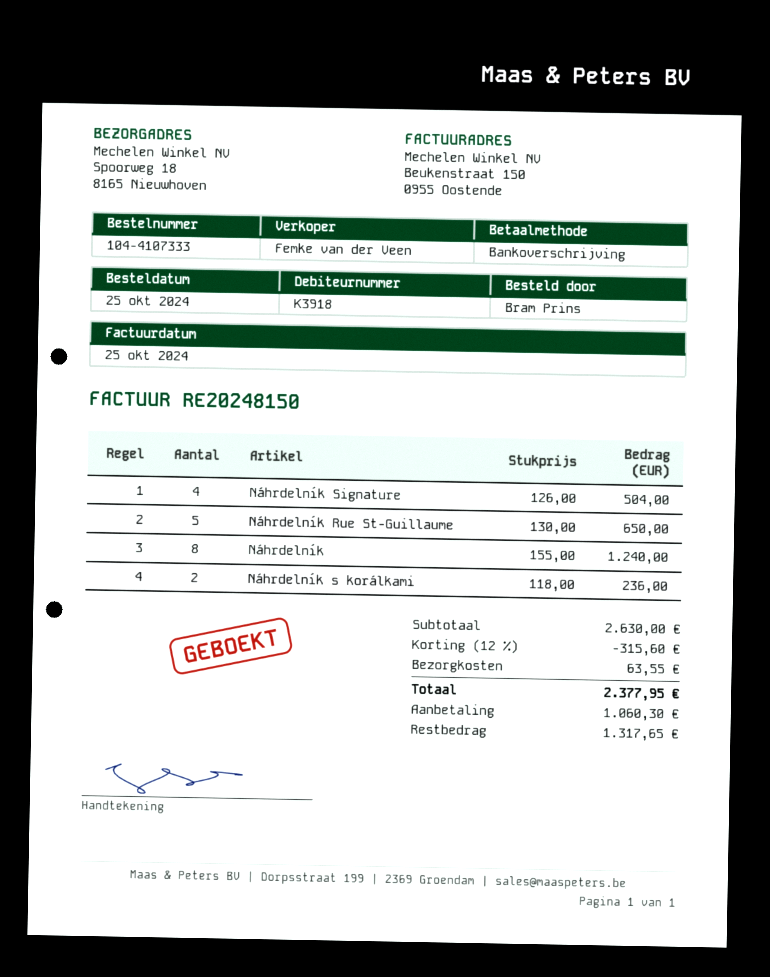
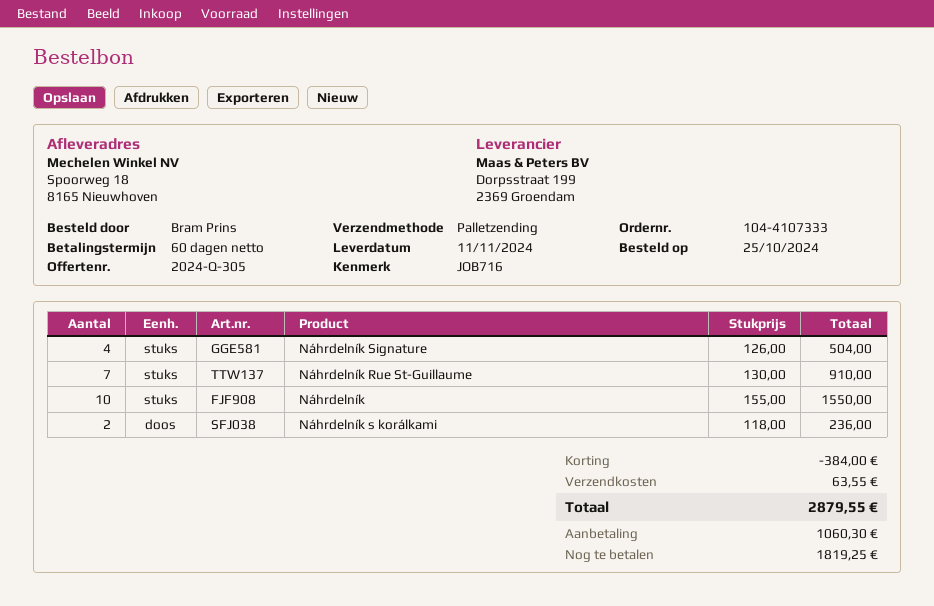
Náhrdelník Rue St-Guillaume: 5 x 130.00 = 650.00 -> 7 x 130.00 = 910.00
Náhrdelník: 8 x 155.00 = 1240.00 -> 10 x 155.00 = 1550.00
discount: 315.60 -> 384.00
total: 2377.95 -> 2879.55
balance: 1317.65 -> 1819.25

